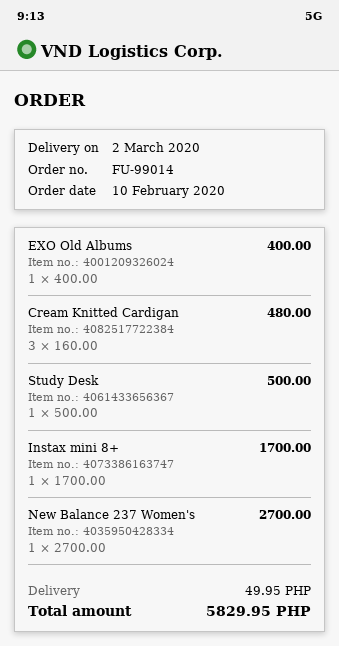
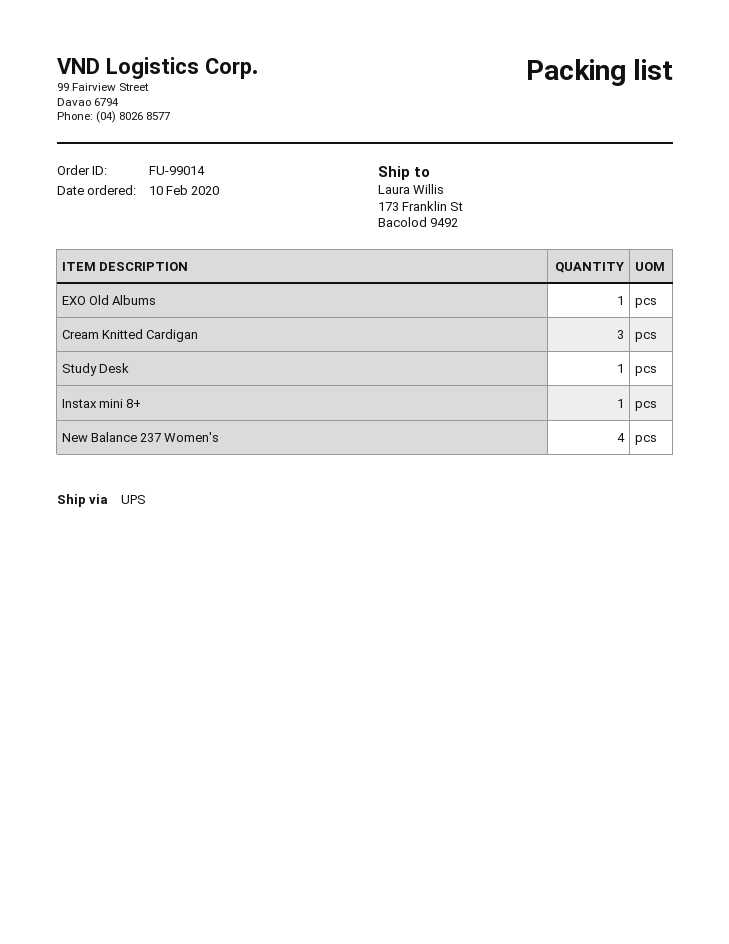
New Balance 237 Women's: 1 -> 4

